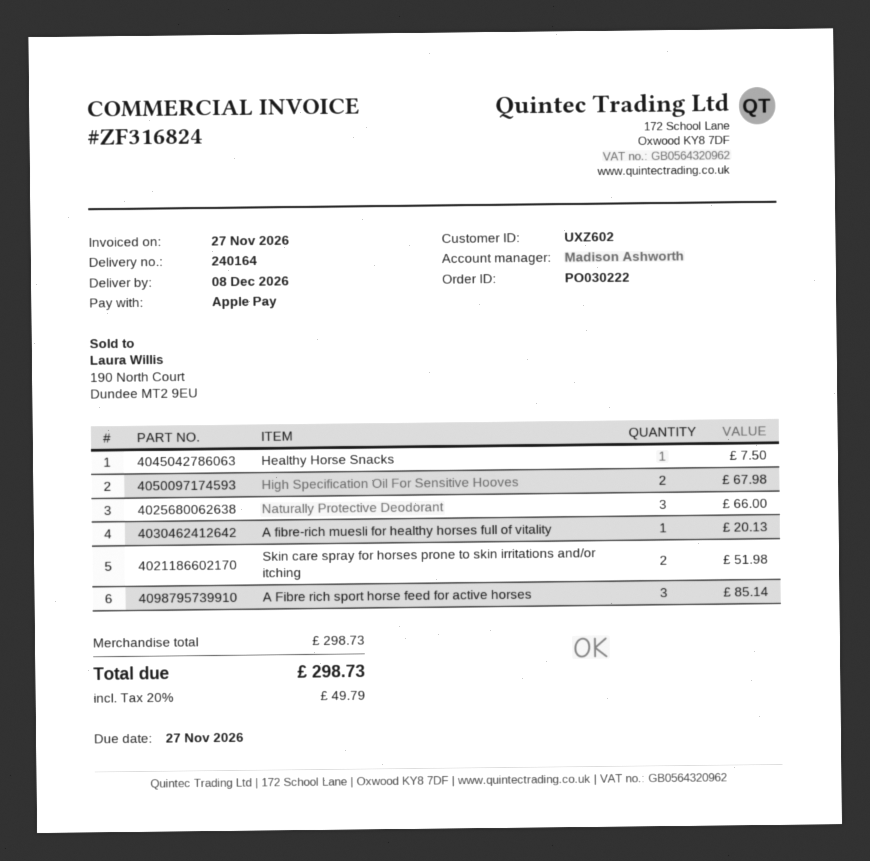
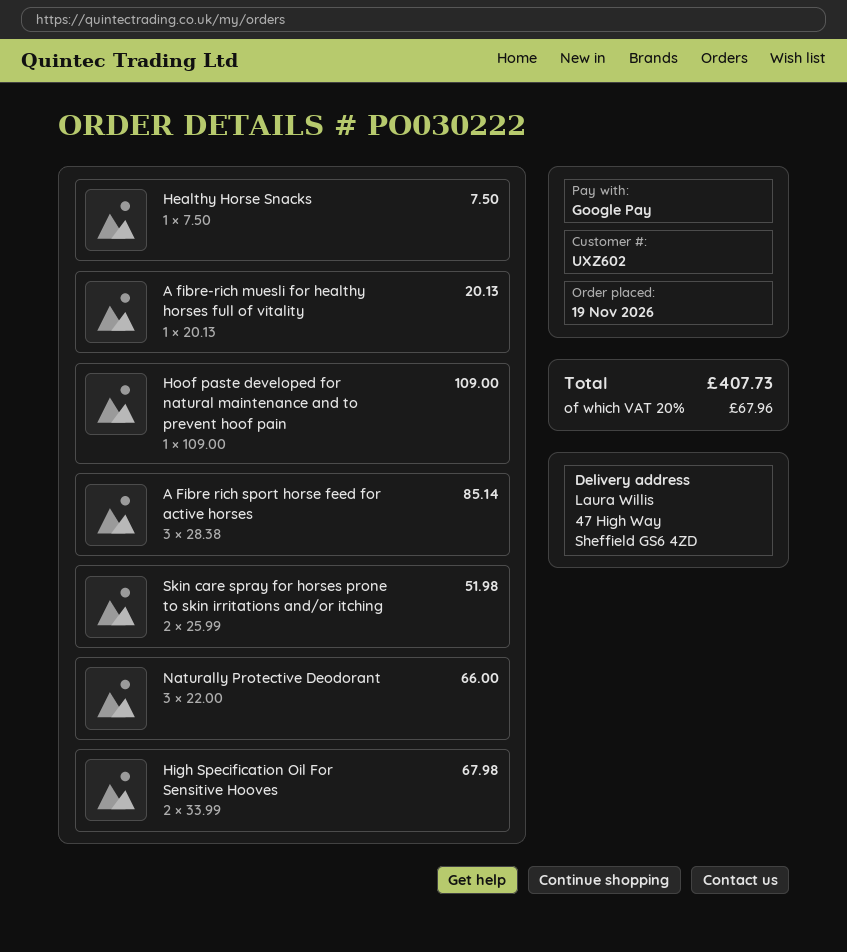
payment method: Apple Pay -> Google Pay
Hoof paste developed for natural maintenance and to prevent hoof pain: none -> 1 for 109.00
tax: 20% = 49.79 -> 20% = 67.96
total: 298.73 -> 407.73

